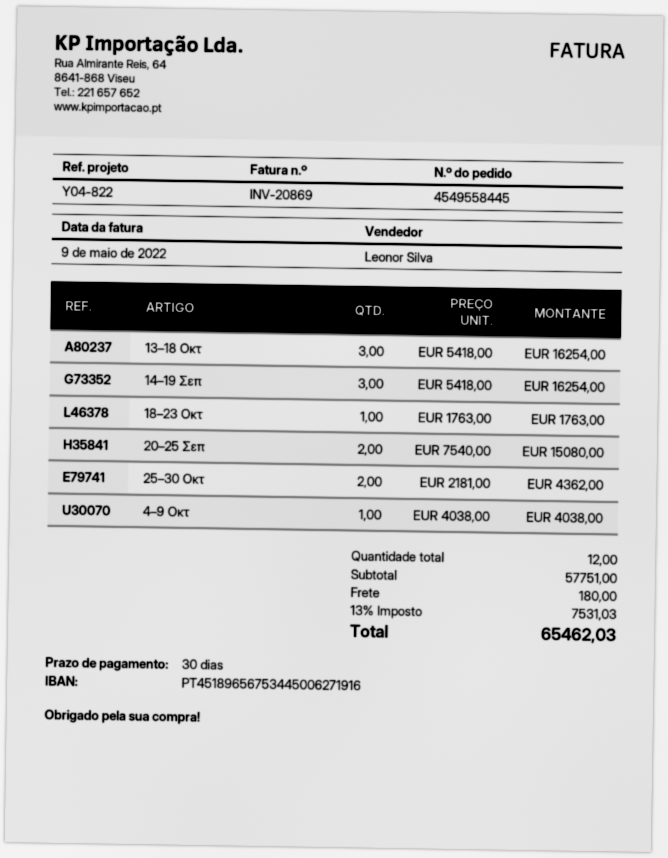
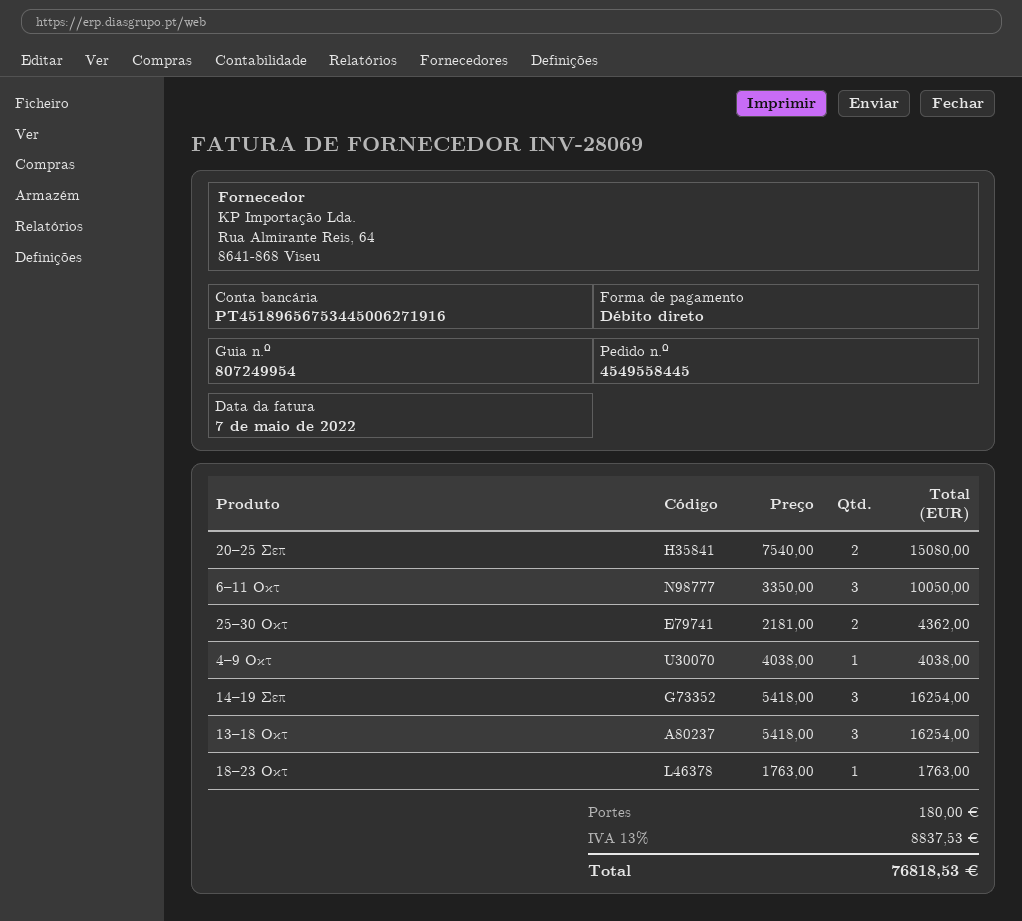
invoice number: INV-20869 -> INV-28069
invoice date: 2022-05-09 -> 2022-05-07
6–11 Οκτ: none -> 3 x 3350.00 = 10050.00
tax: 13% = 7531.03 -> 13% = 8837.53
total: 65462.03 -> 76818.53

